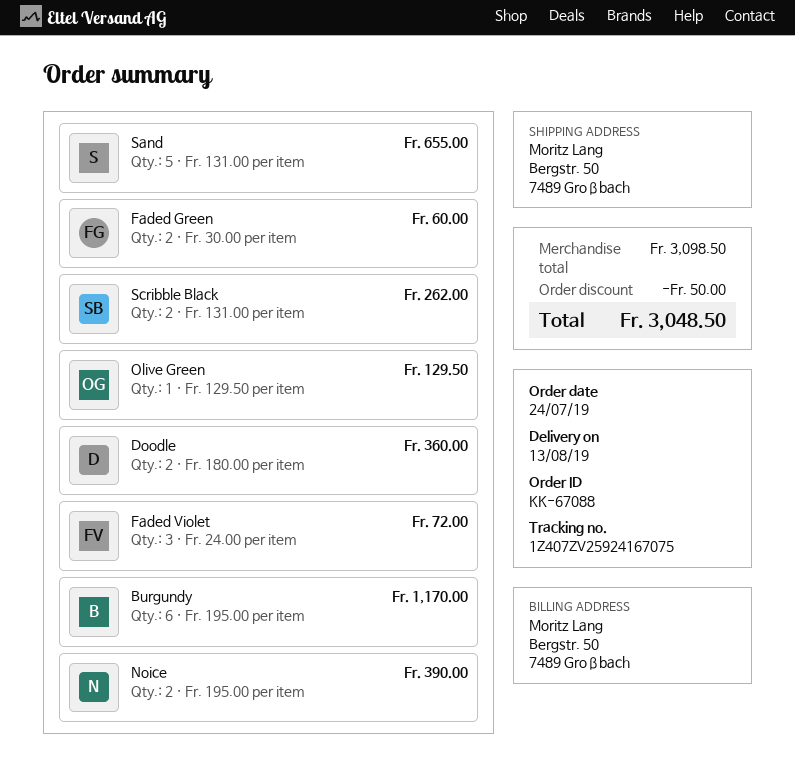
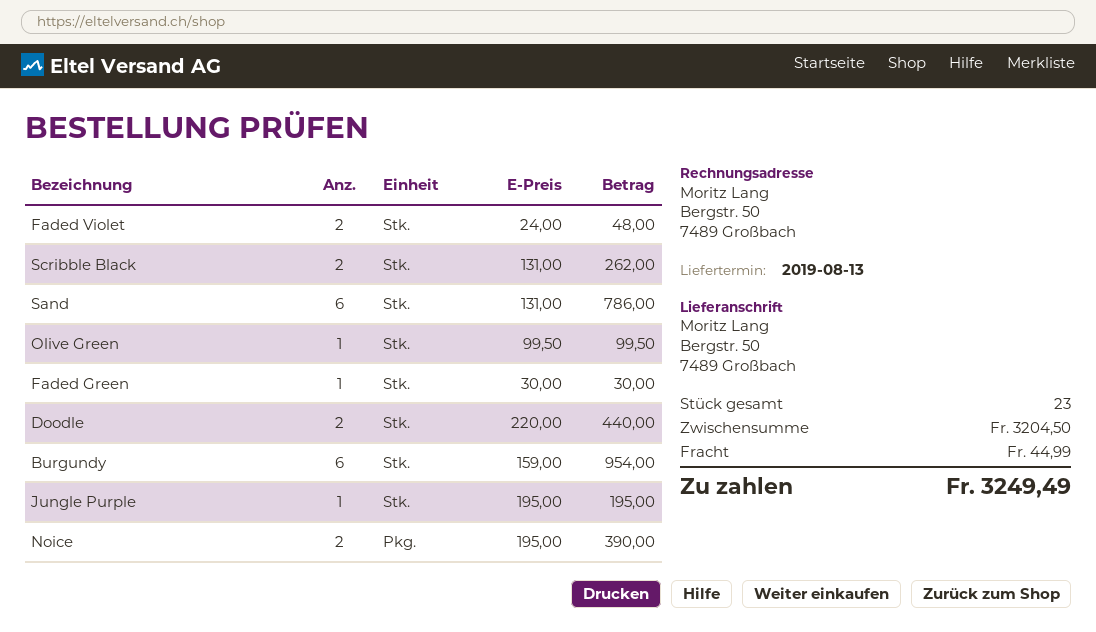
Sand: 5 x 131.00 = 655.00 -> 6 x 131.00 = 786.00
Faded Green: 2 x 30.00 = 60.00 -> 1 x 30.00 = 30.00
Olive Green: 1 x 129.50 = 129.50 -> 1 x 99.50 = 99.50
Doodle: 2 x 180.00 = 360.00 -> 2 x 220.00 = 440.00
Faded Violet: 3 x 24.00 = 72.00 -> 2 x 24.00 = 48.00
Burgundy: 6 x 195.00 = 1170.00 -> 6 x 159.00 = 954.00
Jungle Purple: none -> 1 x 195.00 = 195.00
subtotal: 3098.50 -> 3204.50
discount: 50.00 -> none
shipping: none -> 44.99
total: 3048.50 -> 3249.49

